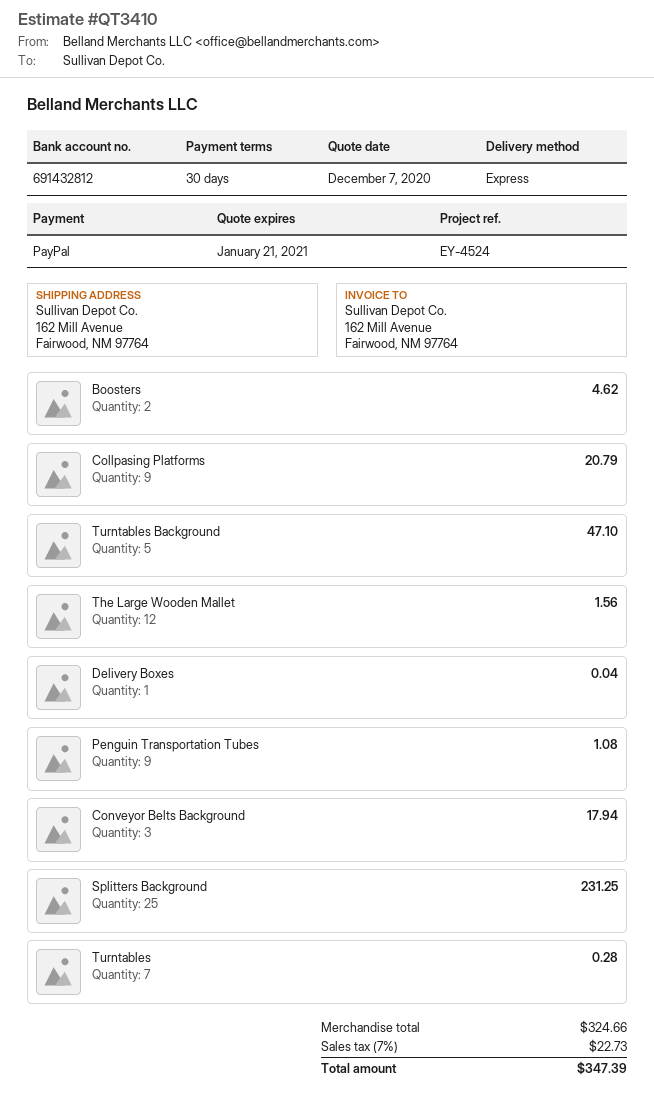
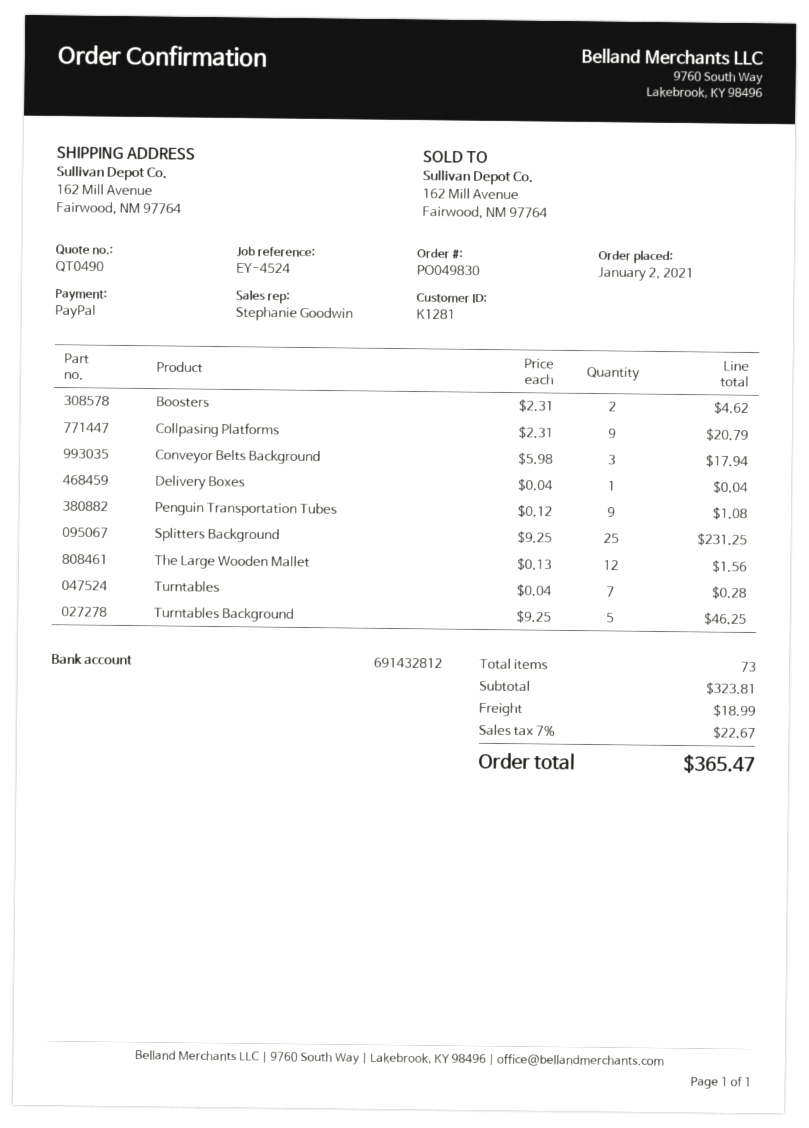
quote number: QT3410 -> QT0490
Turntables Background: 5 for 47.10 -> 5 for 46.25
subtotal: 324.66 -> 323.81
shipping: none -> 18.99
tax: 7% = 22.73 -> 7% = 22.67
total: 347.39 -> 365.47

